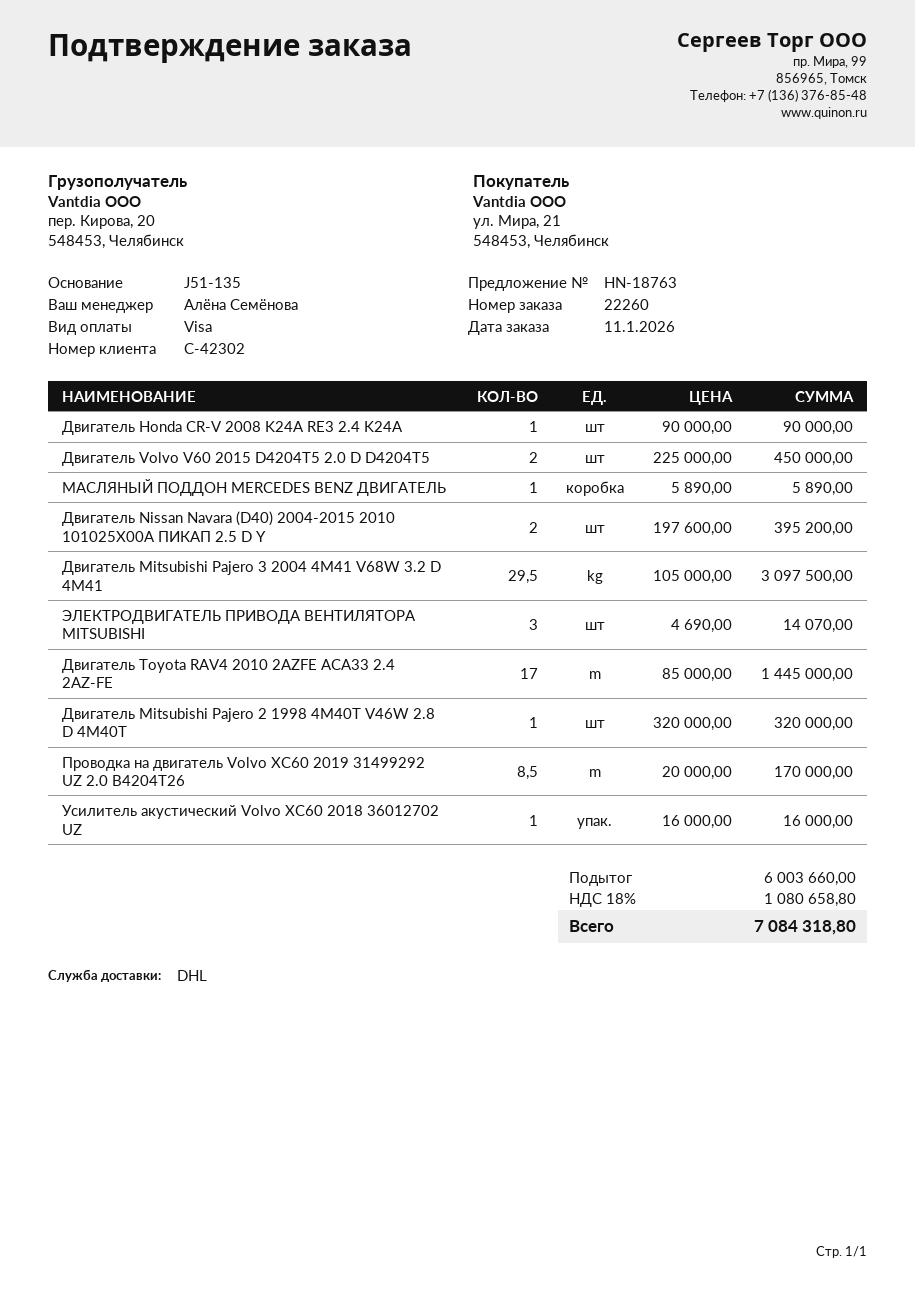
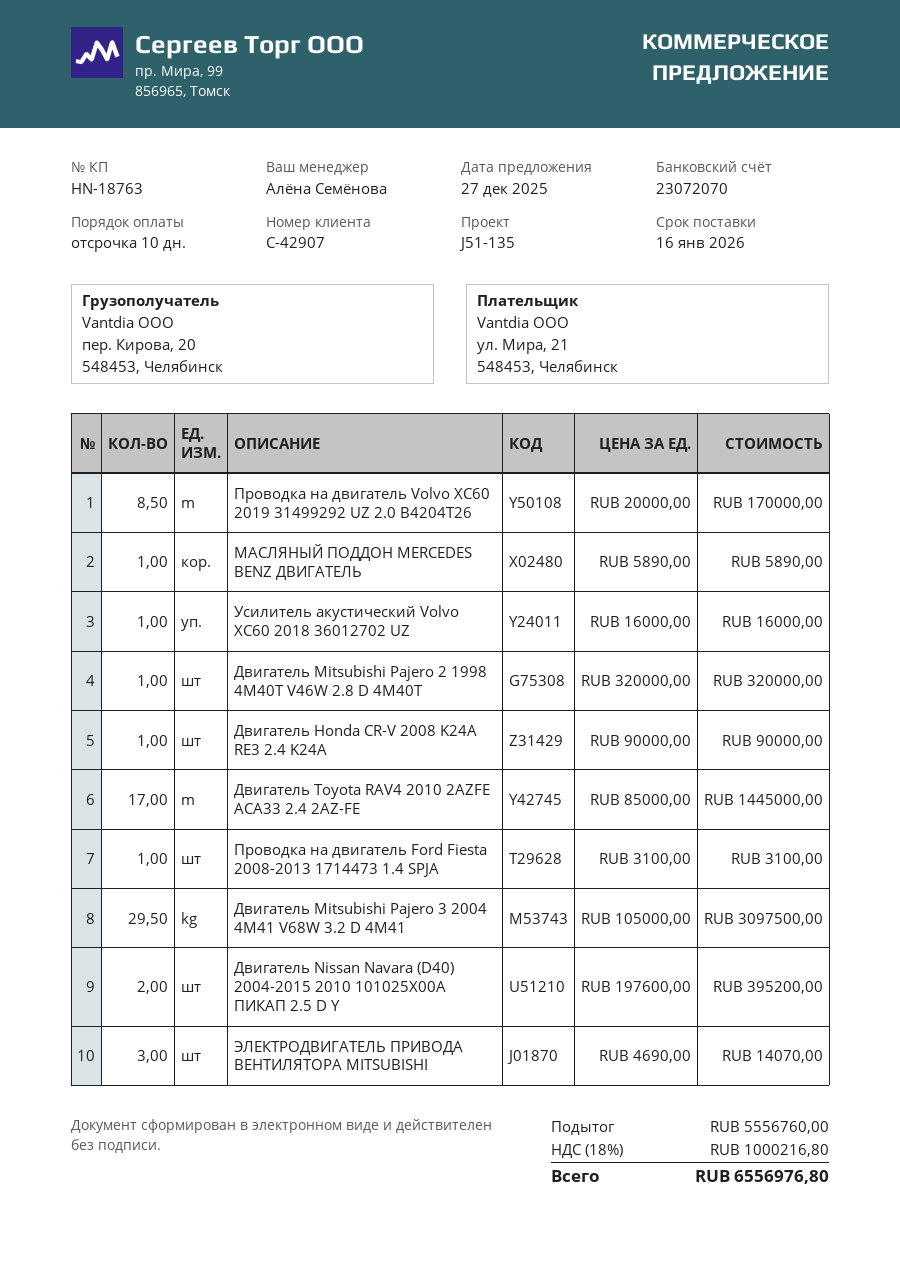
customer number: C-42302 -> C-42907
Двигатель Volvo V60 2015 D4204T5 2.0 D D4204T5: 2 x 225000.00 = 450000.00 -> none
Проводка на двигатель Ford Fiesta 2008-2013 1714473 1.4 SPJA: none -> 1 x 3100.00 = 3100.00
subtotal: 6003660.00 -> 5556760.00
tax: 18% = 1080658.80 -> 18% = 1000216.80
total: 7084318.80 -> 6556976.80

